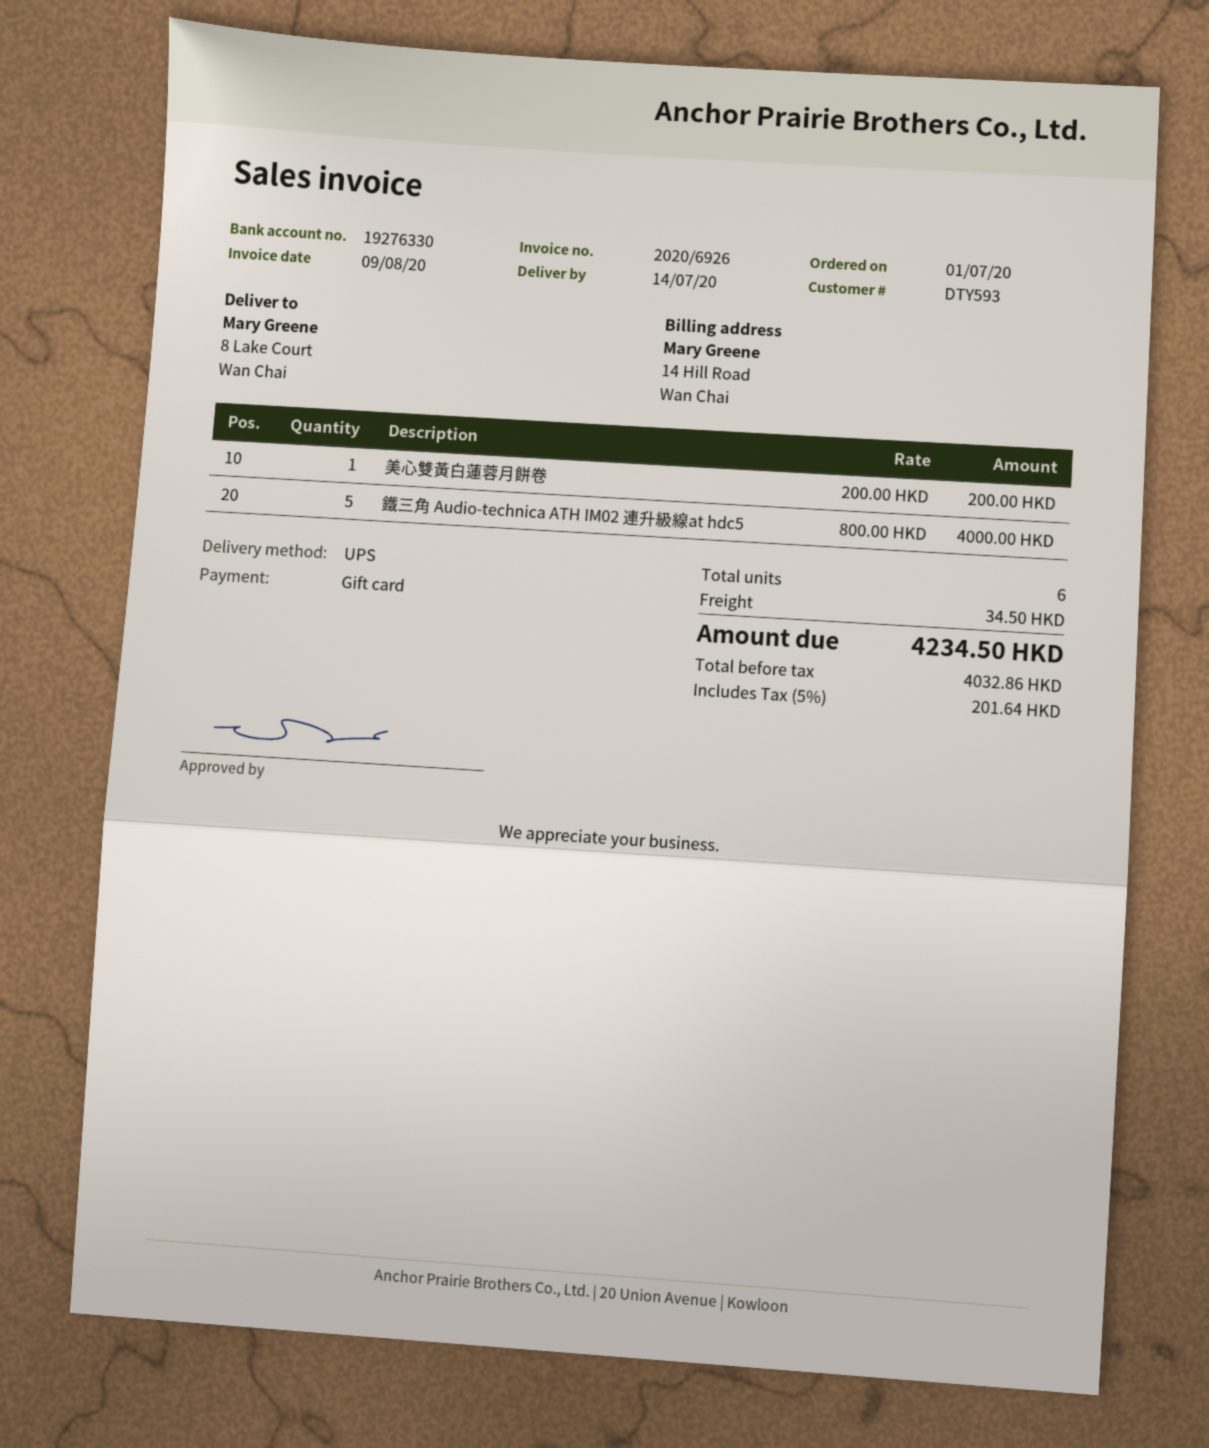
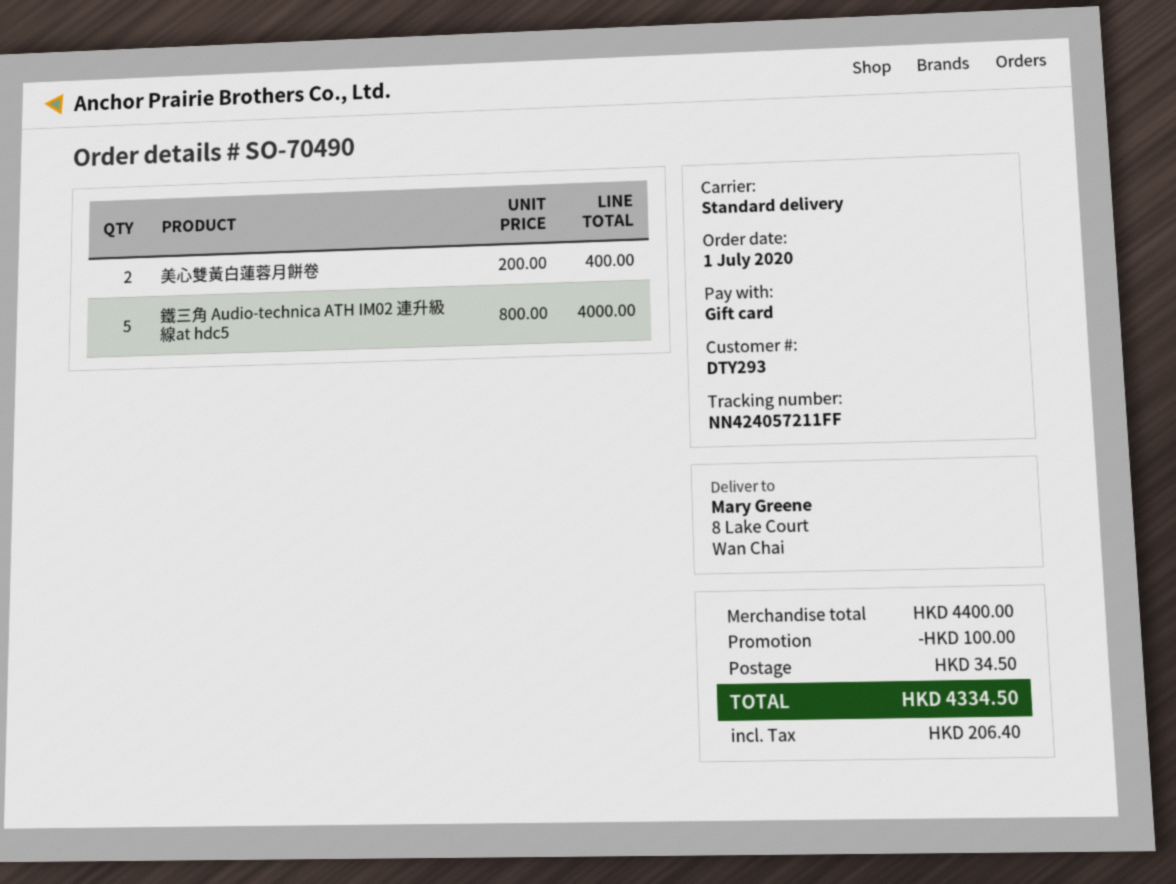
customer number: DTY593 -> DTY293
shipping method: UPS -> standard
美心雙黃白蓮蓉月餅卷: 1 x 200.00 = 200.00 -> 2 x 200.00 = 400.00
discount: none -> 100.00
tax: 201.64 -> 206.40
total: 4234.50 -> 4334.50

